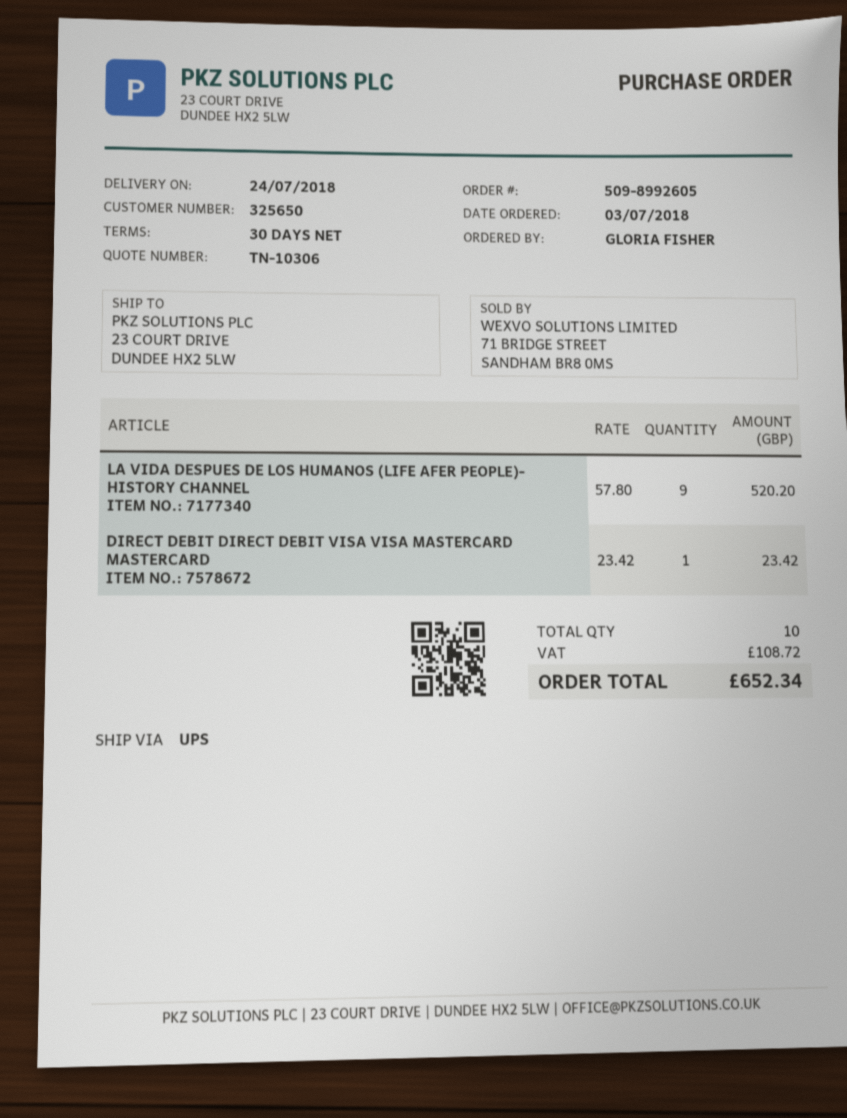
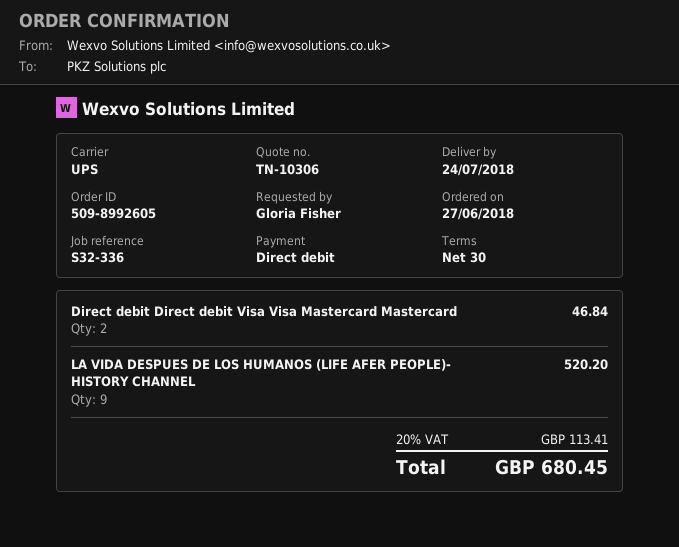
order date: 2018-07-03 -> 2018-06-27
DIRECT DEBIT DIRECT DEBIT VISA VISA MASTERCARD MASTERCARD: 1 for 23.42 -> 2 for 46.84
tax: 108.72 -> 113.41
total: 652.34 -> 680.45

